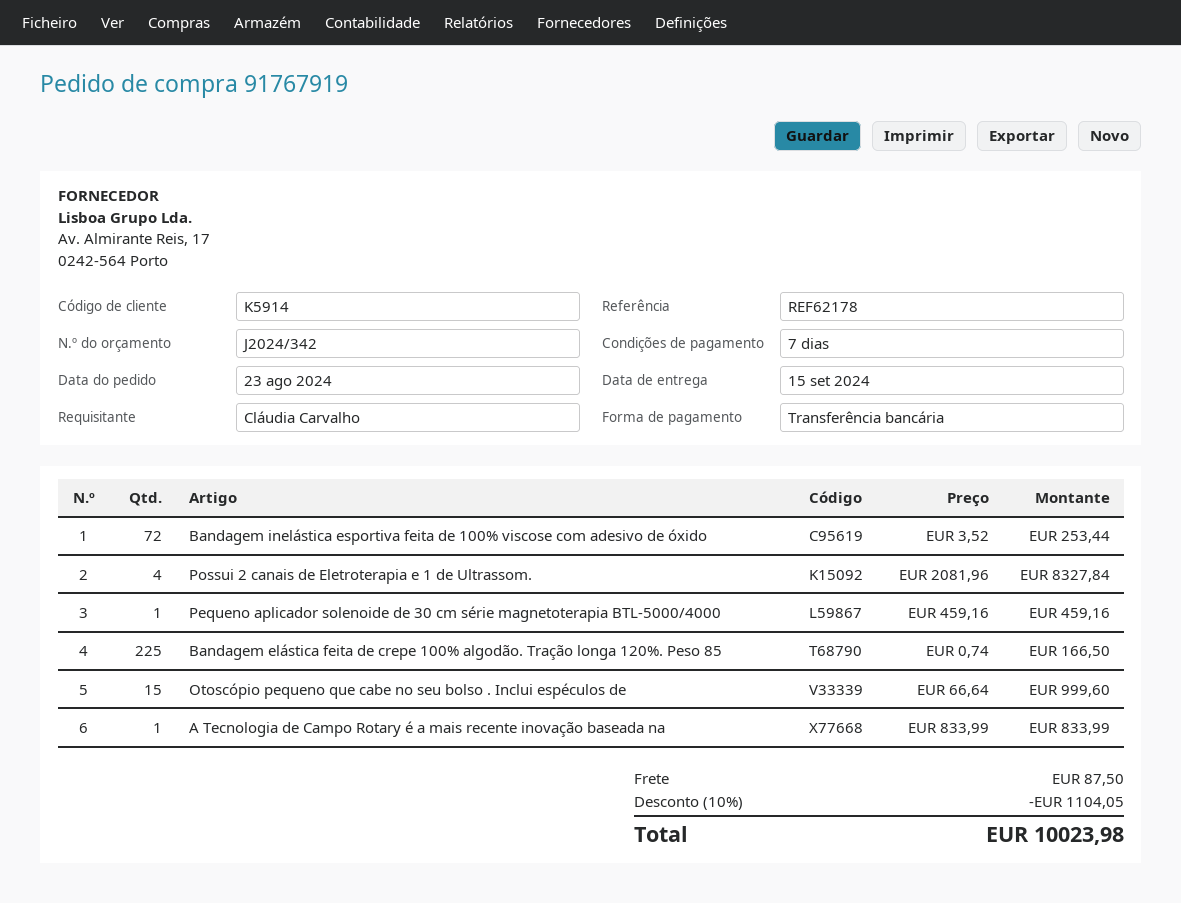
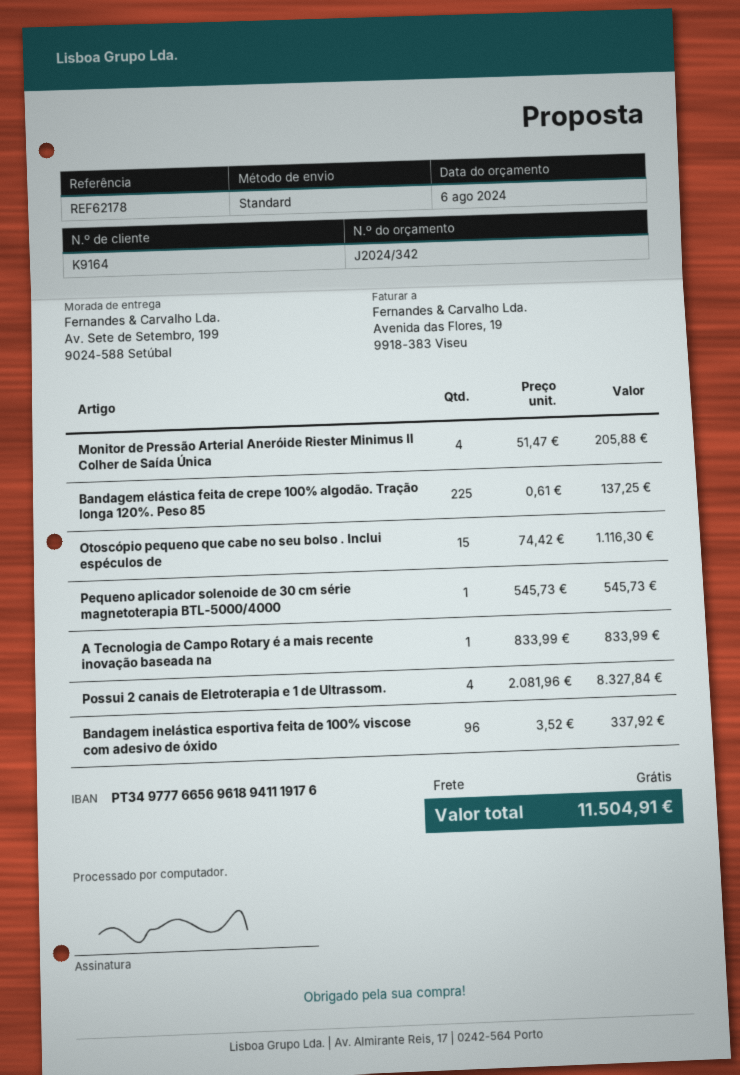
customer number: K5914 -> K9164
Bandagem inelástica esportiva feita de 100% viscose com adesivo de óxido: 72 x 3.52 = 253.44 -> 96 x 3.52 = 337.92
Pequeno aplicador solenoide de 30 cm série magnetoterapia BTL-5000/4000: 1 x 459.16 = 459.16 -> 1 x 545.73 = 545.73
Bandagem elástica feita de crepe 100% algodão. Tração longa 120%. Peso 85: 225 x 0.74 = 166.50 -> 225 x 0.61 = 137.25
Otoscópio pequeno que cabe no seu bolso . Inclui espéculos de: 15 x 66.64 = 999.60 -> 15 x 74.42 = 1116.30
Monitor de Pressão Arterial Aneróide Riester Minimus II Colher de Saída Única: none -> 4 x 51.47 = 205.88
discount: 10% = 1104.05 -> none
shipping: 87.50 -> 0.00
total: 10023.98 -> 11504.91

